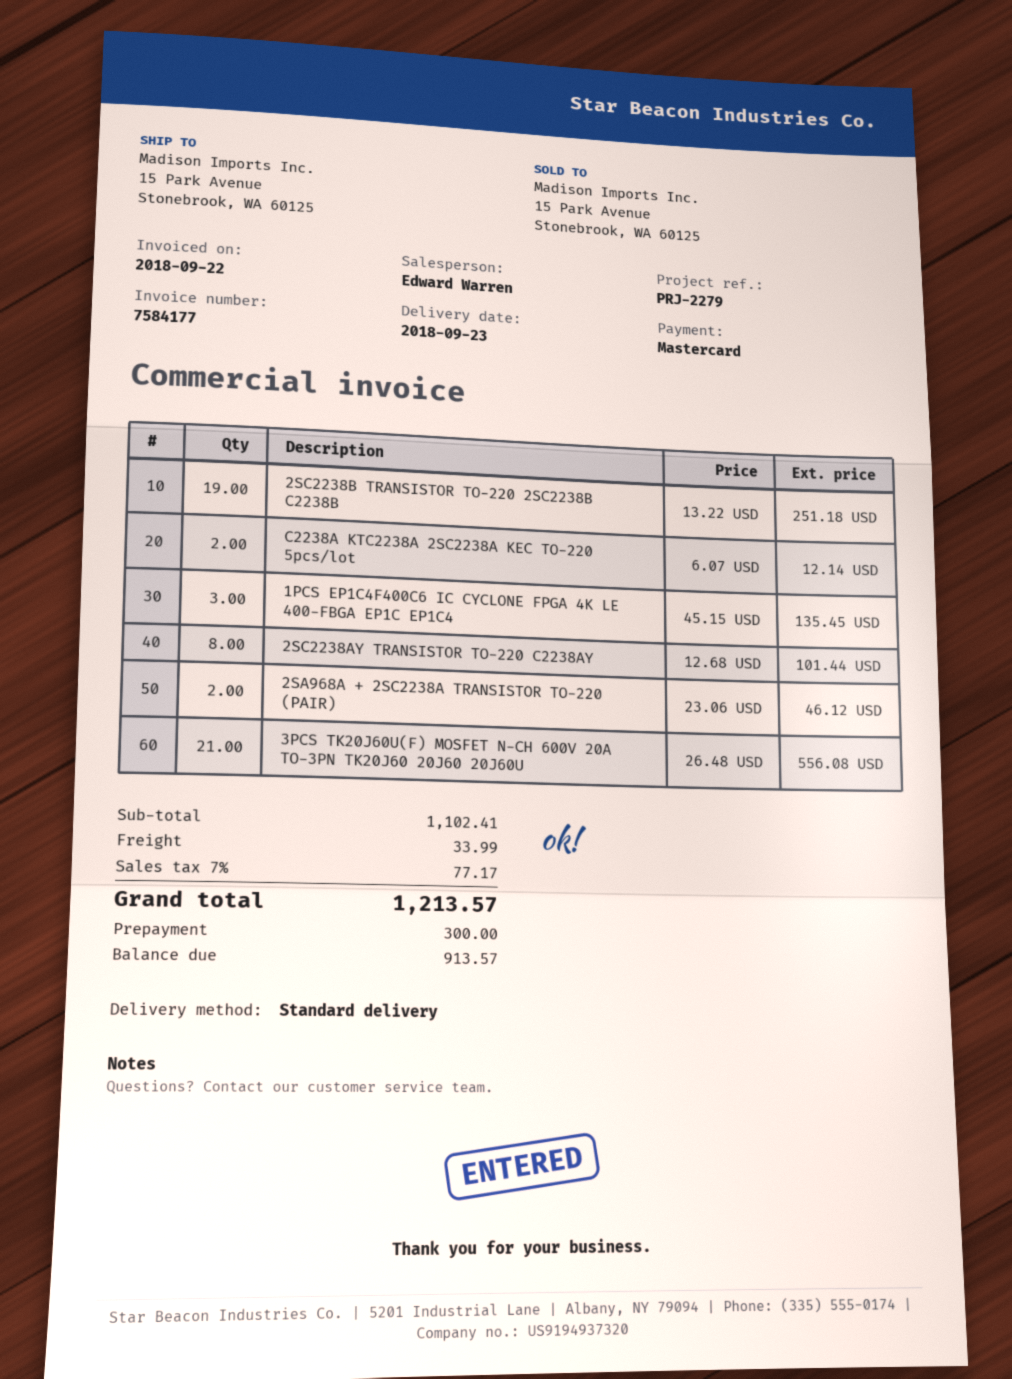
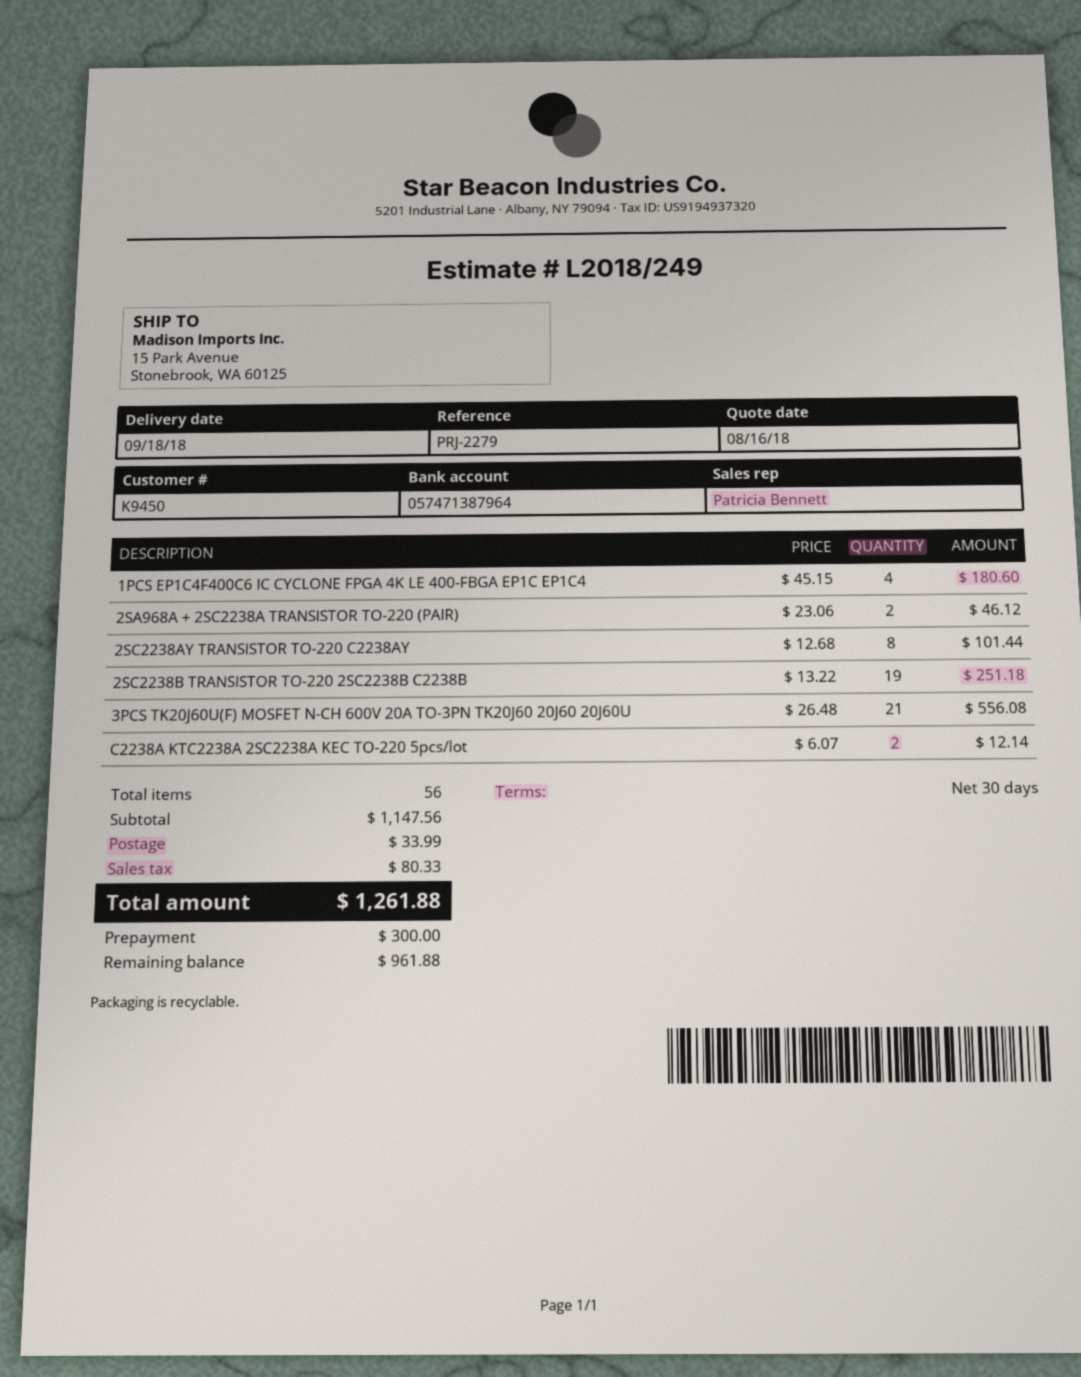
delivery date: 2018-09-23 -> 2018-09-18
sales rep: Edward Warren -> Patricia Bennett
1PCS EP1C4F400C6 IC CYCLONE FPGA 4K LE 400-FBGA EP1C EP1C4: 3 x 45.15 = 135.45 -> 4 x 45.15 = 180.60
subtotal: 1102.41 -> 1147.56
tax: 77.17 -> 80.33
total: 1213.57 -> 1261.88
balance: 913.57 -> 961.88

